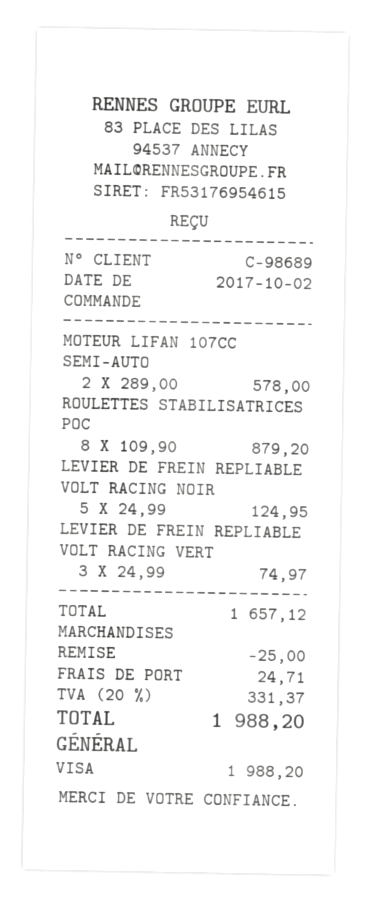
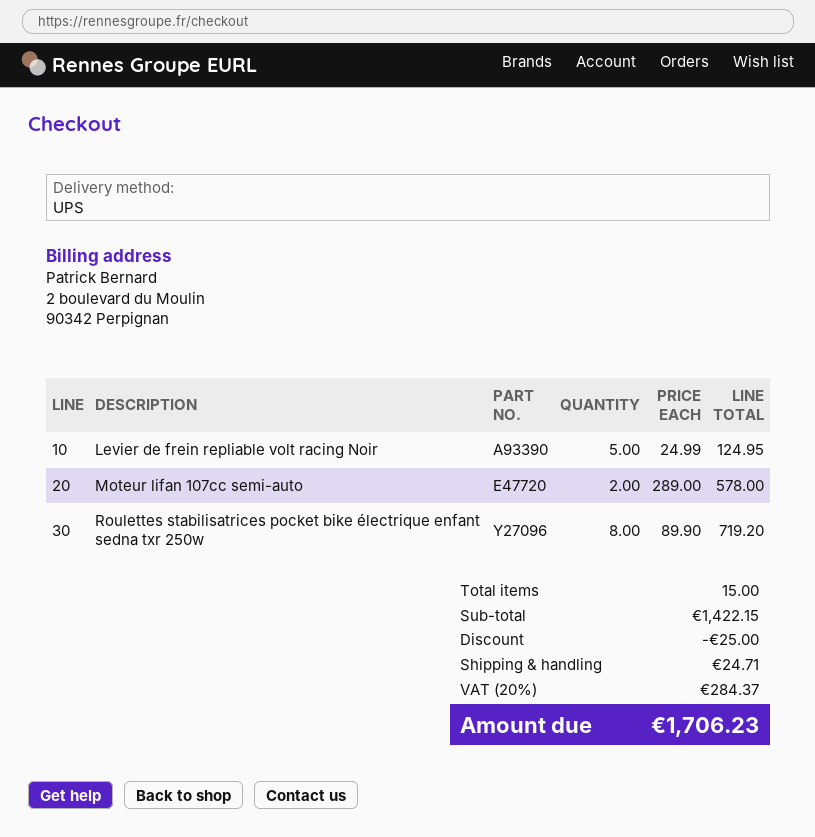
ROULETTES STABILISATRICES POC: 8 x 109.90 = 879.20 -> 8 x 89.90 = 719.20
LEVIER DE FREIN REPLIABLE VOLT RACING VERT: 3 x 24.99 = 74.97 -> none
subtotal: 1657.12 -> 1422.15
tax: 20% = 331.37 -> 20% = 284.37
total: 1988.20 -> 1706.23

